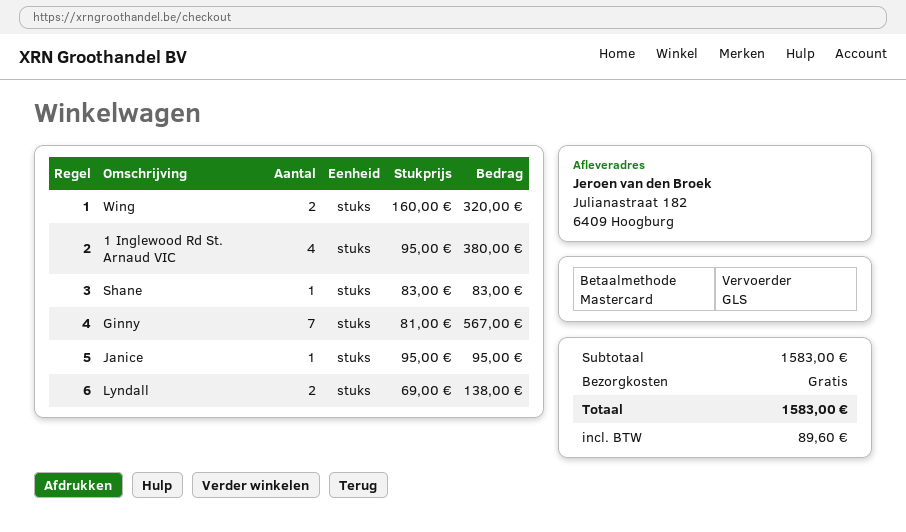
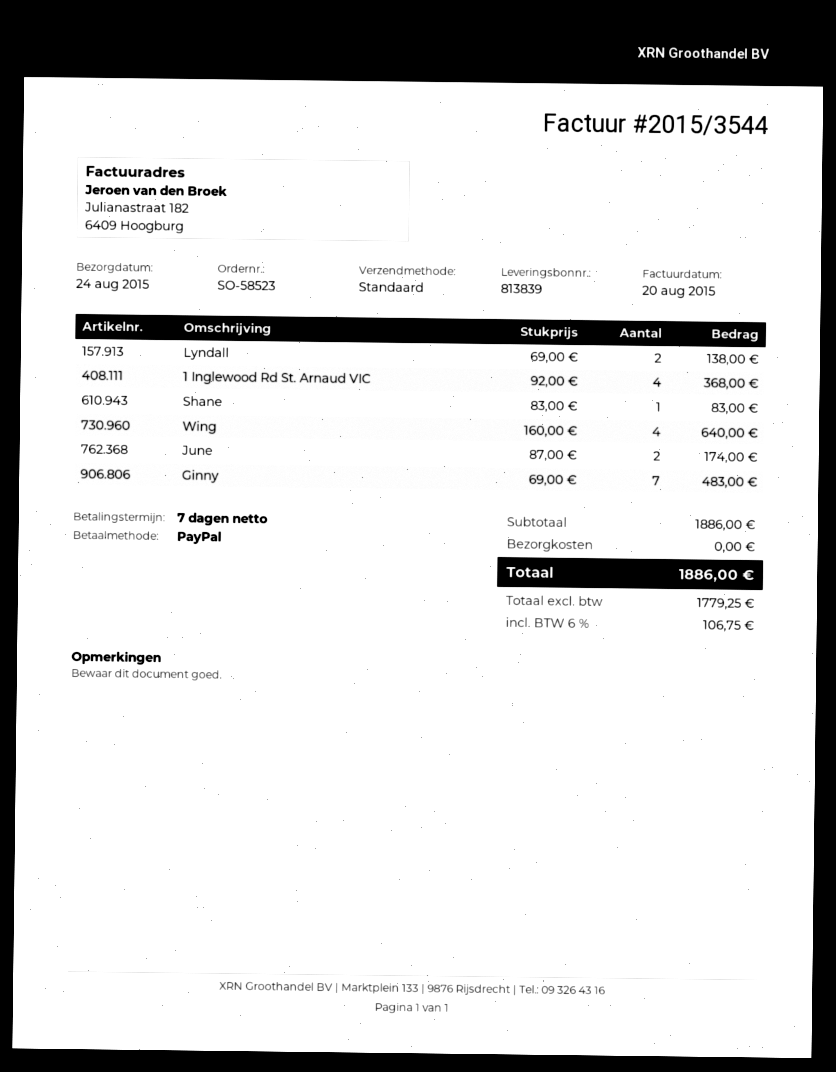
payment method: Mastercard -> PayPal
shipping method: GLS -> standard
Wing: 2 x 160.00 = 320.00 -> 4 x 160.00 = 640.00
1 Inglewood Rd St. Arnaud VIC: 4 x 95.00 = 380.00 -> 4 x 92.00 = 368.00
Ginny: 7 x 81.00 = 567.00 -> 7 x 69.00 = 483.00
Janice: 1 x 95.00 = 95.00 -> none
June: none -> 2 x 87.00 = 174.00
subtotal: 1583.00 -> 1886.00
tax: 89.60 -> 106.75
total: 1583.00 -> 1886.00

